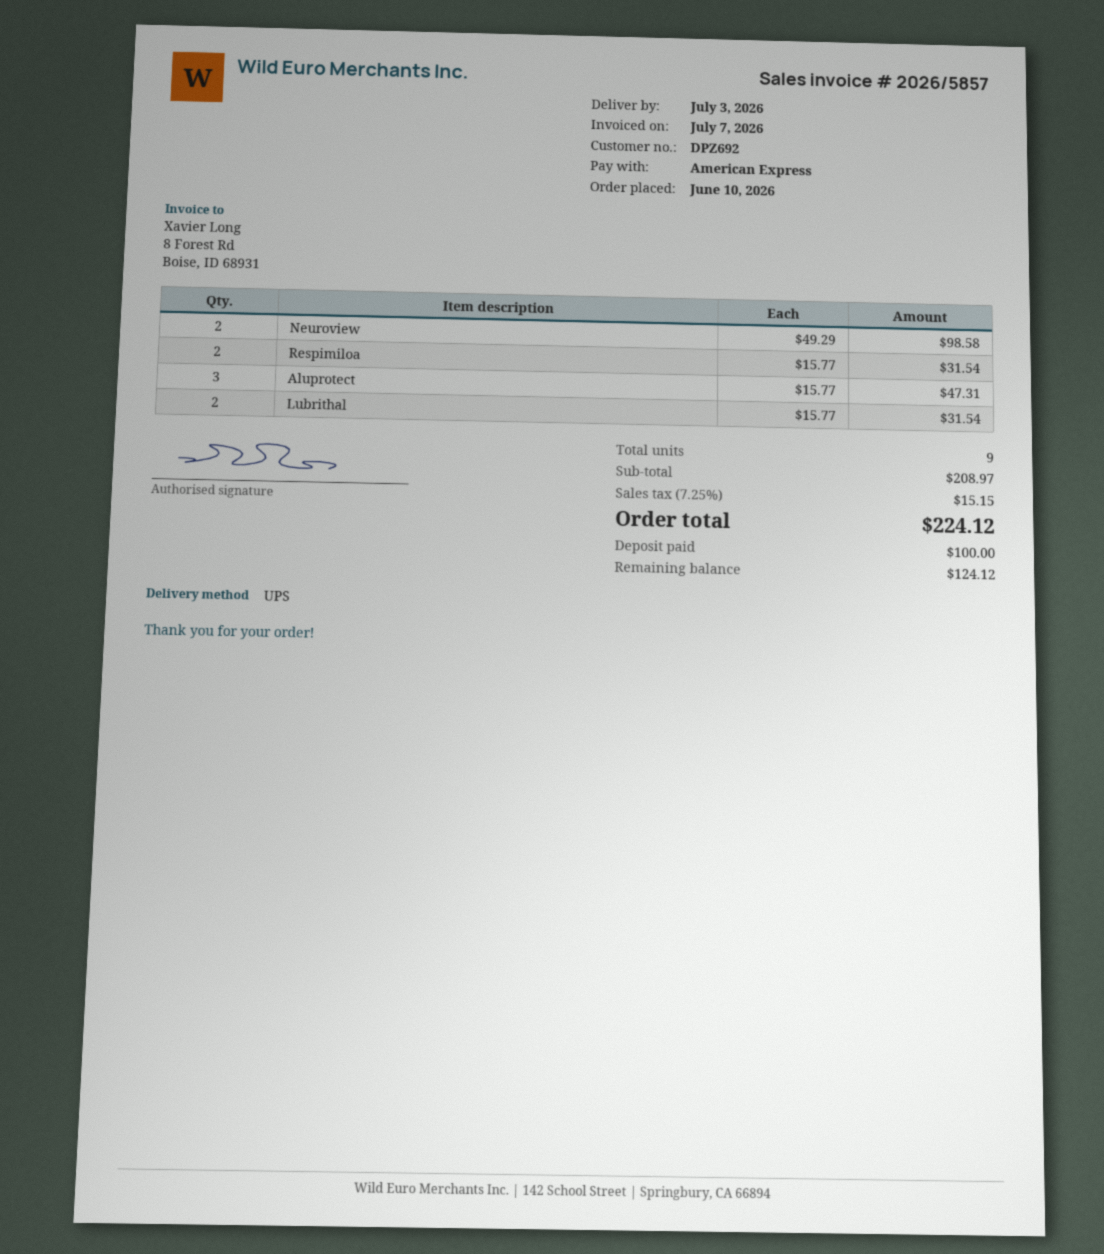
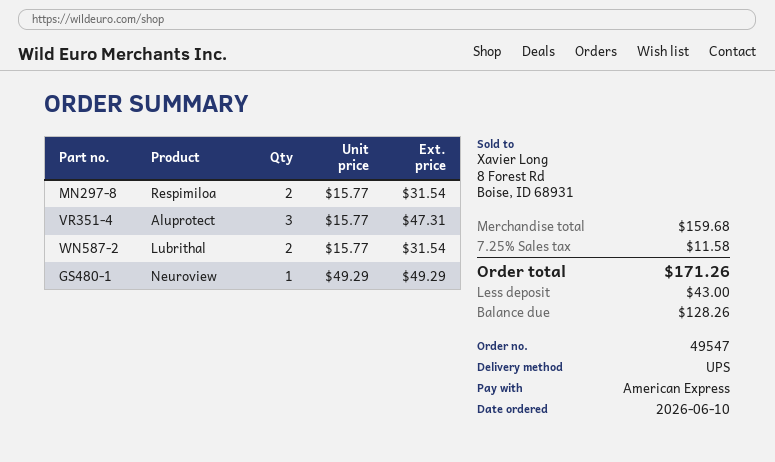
Neuroview: 2 x 49.29 = 98.58 -> 1 x 49.29 = 49.29
subtotal: 208.97 -> 159.68
tax: 7.25% = 15.15 -> 7.25% = 11.58
total: 224.12 -> 171.26
deposit: 100.00 -> 43.00
balance: 124.12 -> 128.26

